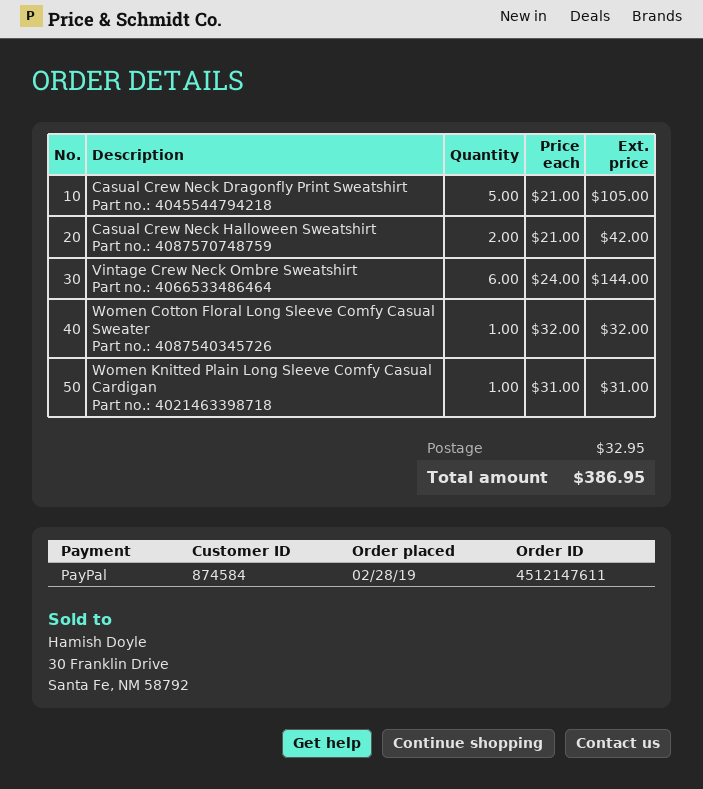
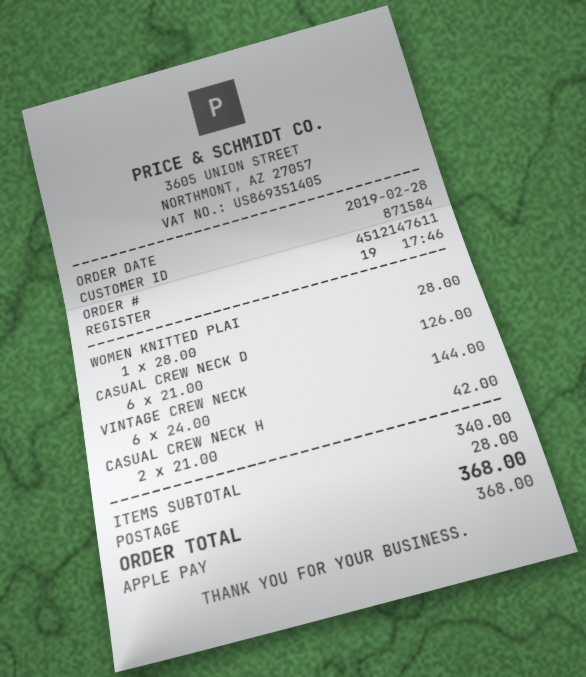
customer number: 874584 -> 871584
payment method: PayPal -> Apple Pay
Casual Crew Neck Dragonfly Print Sweatshirt: 5 x 21.00 = 105.00 -> 6 x 21.00 = 126.00
Women Cotton Floral Long Sleeve Comfy Casual Sweater: 1 x 32.00 = 32.00 -> none
Women Knitted Plain Long Sleeve Comfy Casual Cardigan: 1 x 31.00 = 31.00 -> 1 x 28.00 = 28.00
shipping: 32.95 -> 28.00
total: 386.95 -> 368.00

